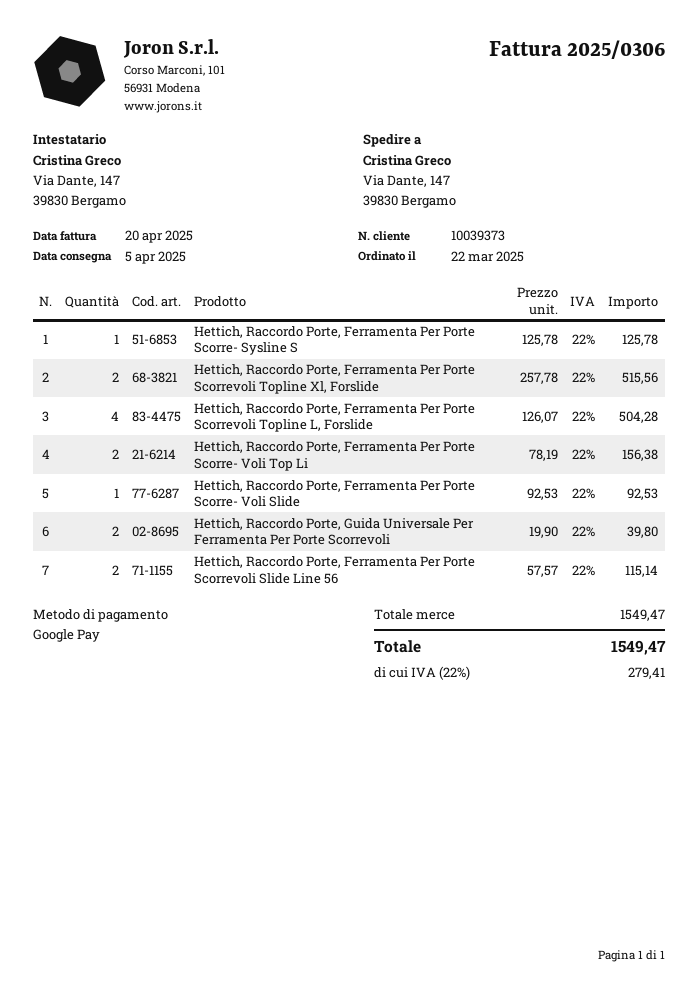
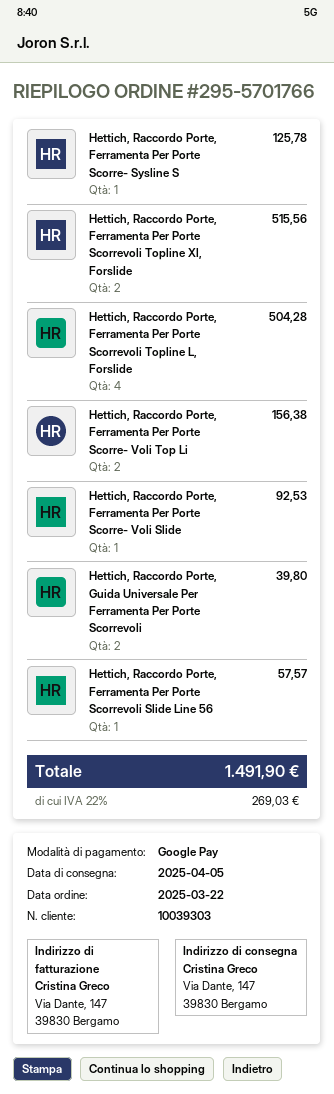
customer number: 10039373 -> 10039303
Hettich, Raccordo Porte, Ferramenta Per Porte Scorrevoli Slide Line 56: 2 for 115.14 -> 1 for 57.57
tax: 22% = 279.41 -> 22% = 269.03
total: 1549.47 -> 1491.90

